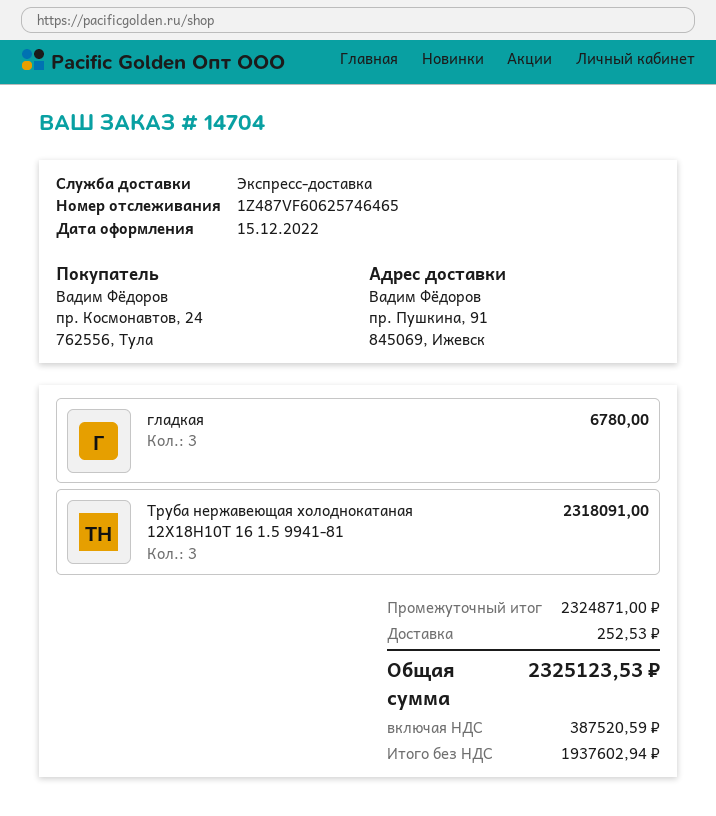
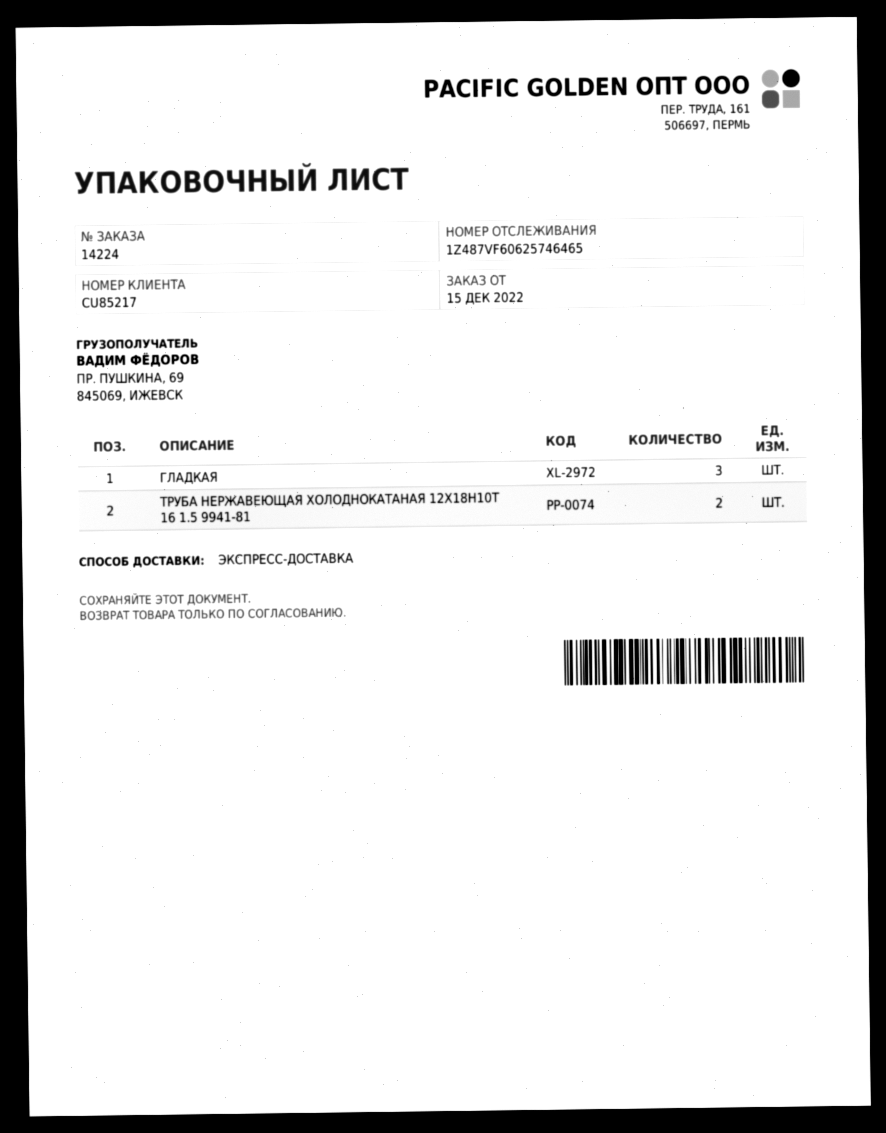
order number: 14704 -> 14224
ship to: пр. Пушкина, 91, 845069, Ижевск -> ПР. ПУШКИНА, 69, 845069, ИЖЕВСК
Труба нержавеющая холоднокатаная 12Х18Н10Т 16 1.5 9941-81: 3 -> 2

